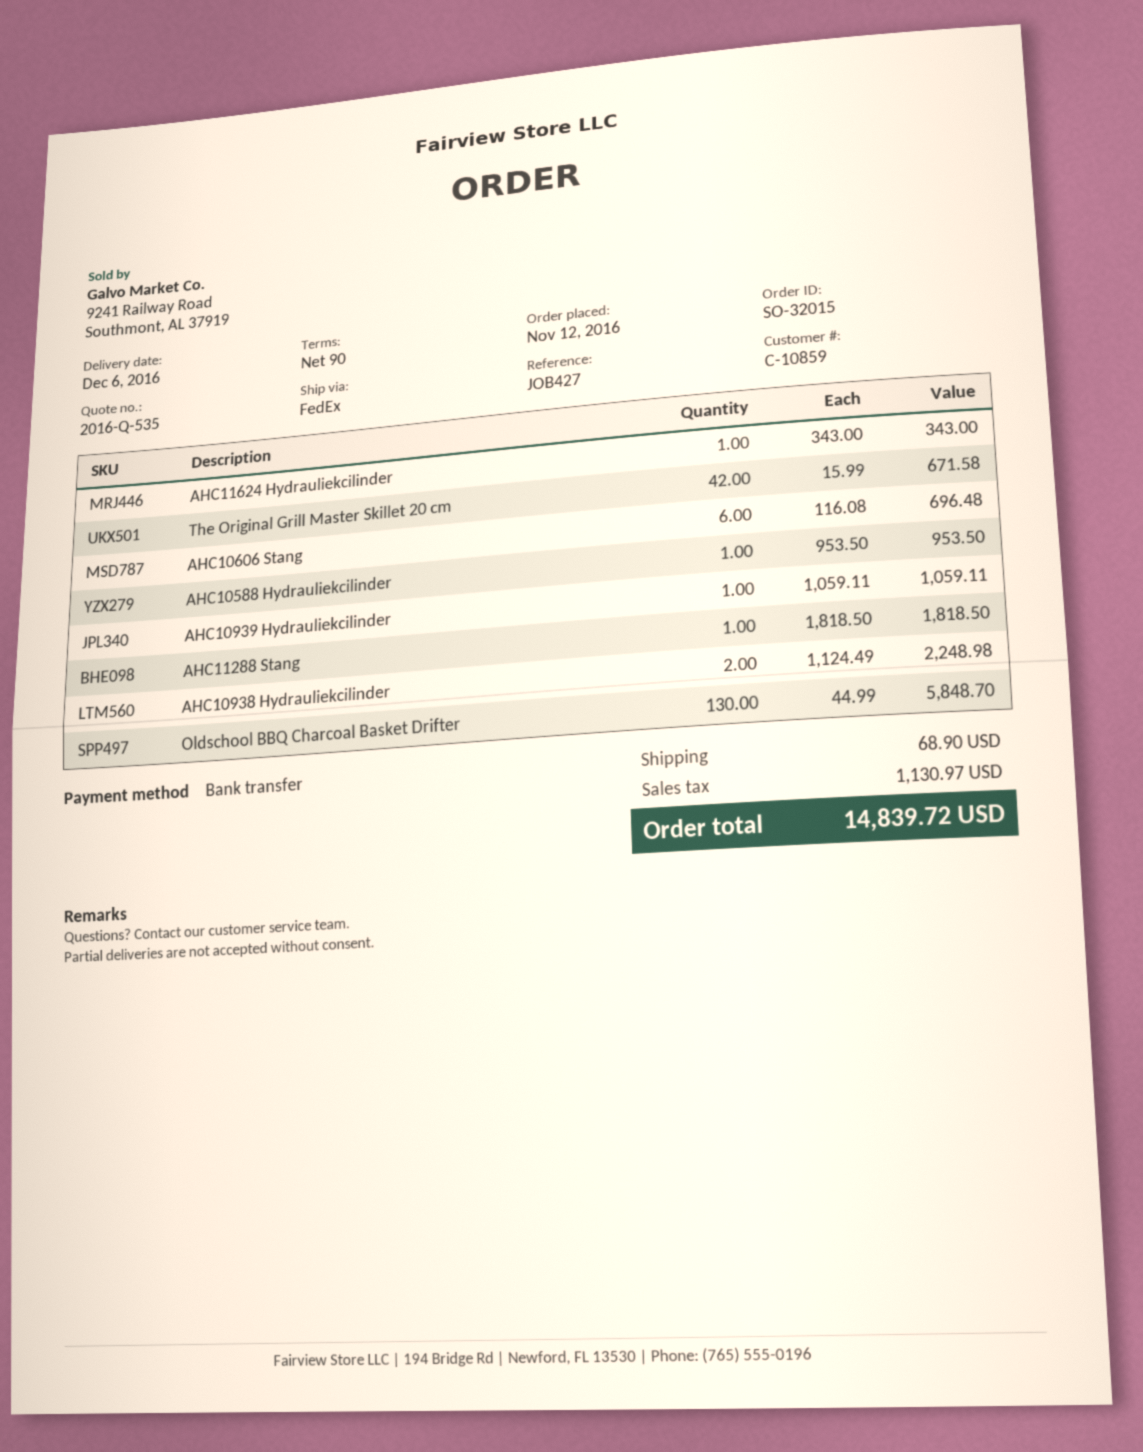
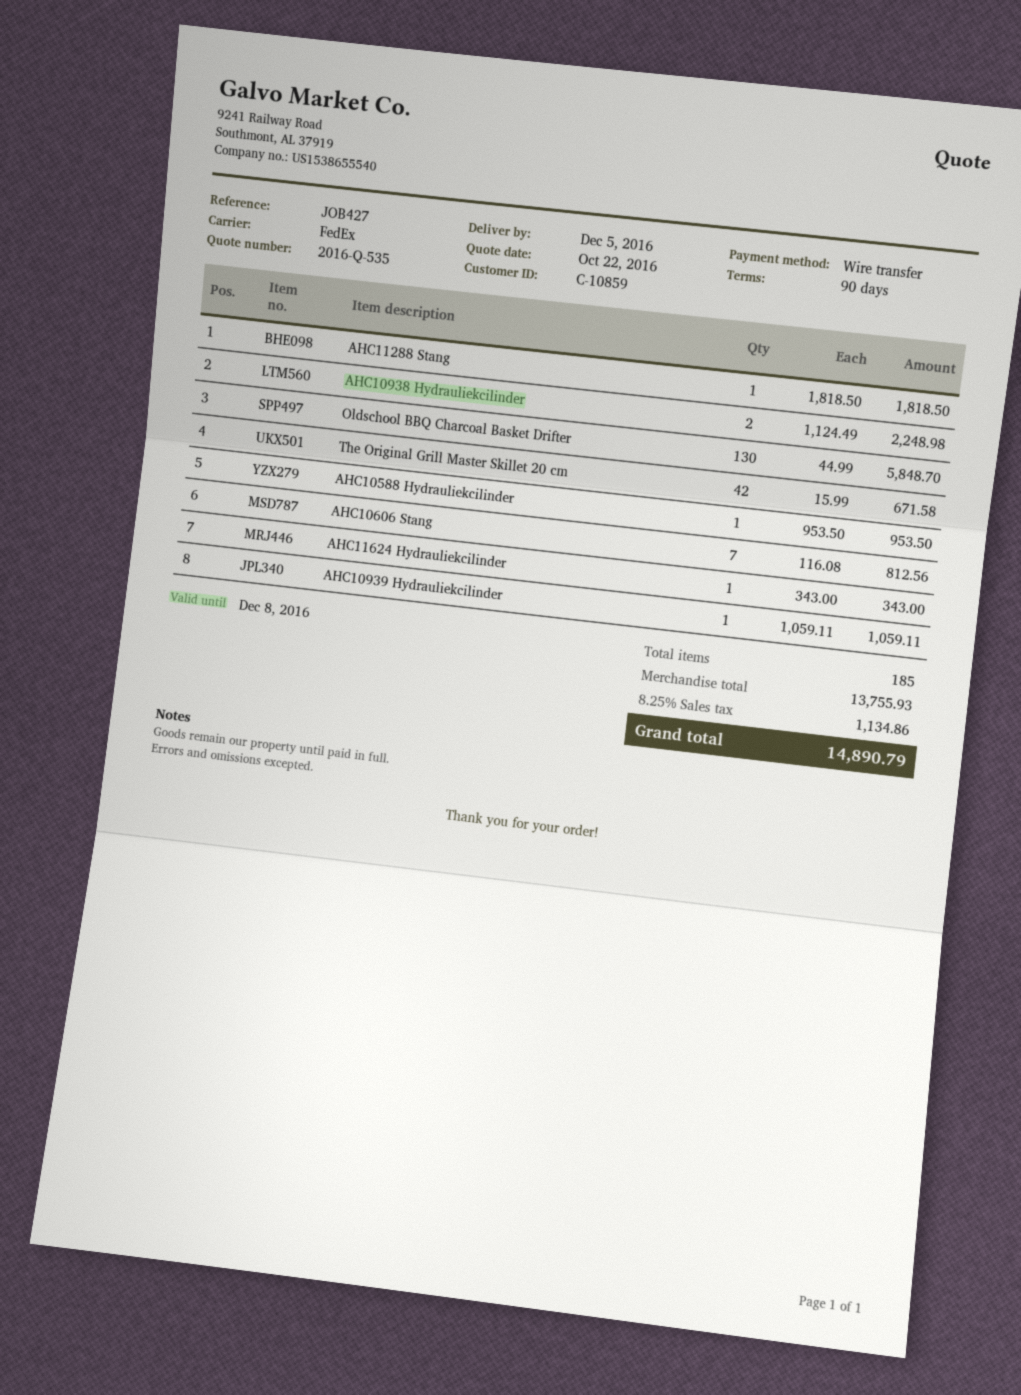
delivery date: 2016-12-06 -> 2016-12-05
AHC10606 Stang: 6 x 116.08 = 696.48 -> 7 x 116.08 = 812.56
shipping: 68.90 -> none
tax: 1130.97 -> 1134.86
total: 14839.72 -> 14890.79

